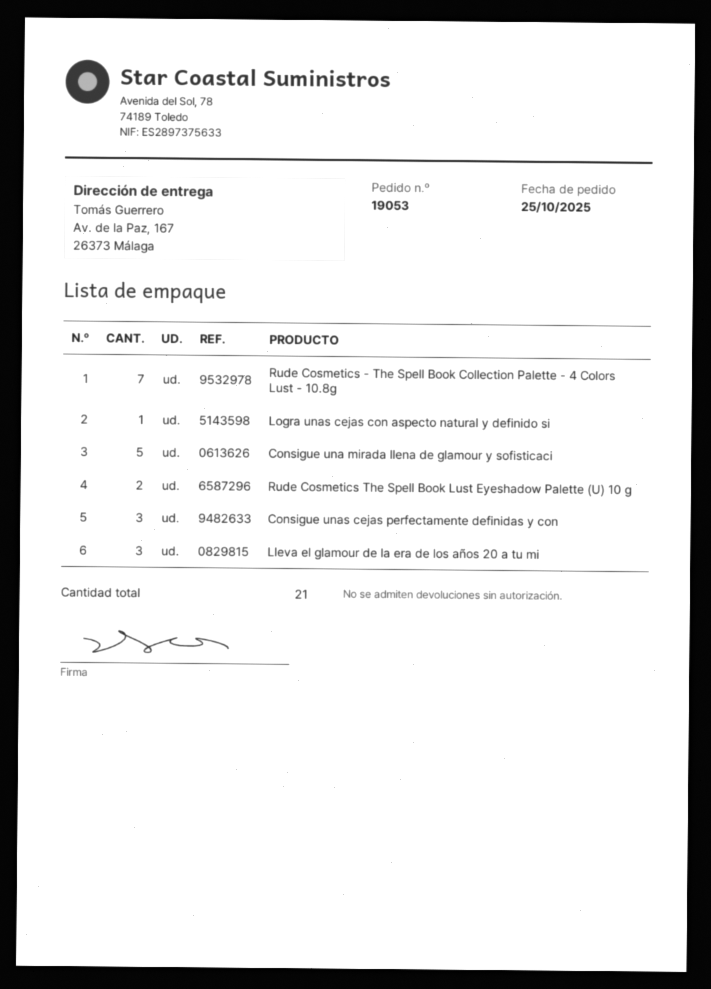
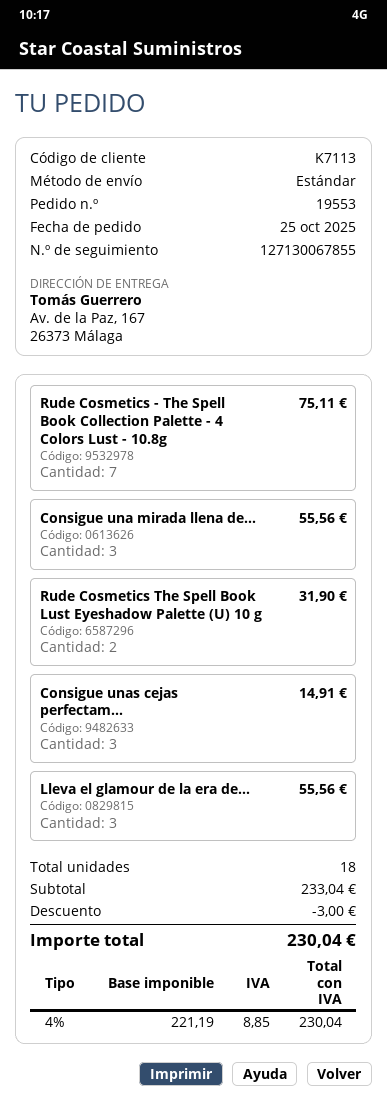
order number: 19053 -> 19553
Logra unas cejas con aspecto natural y definido si: 1 -> none
Consigue una mirada llena de glamour y sofisticaci: 5 -> 3
total quantity: 21 -> 18

